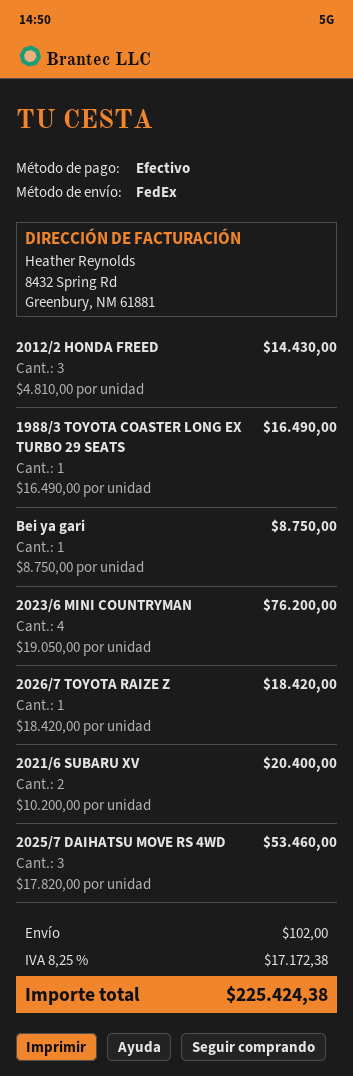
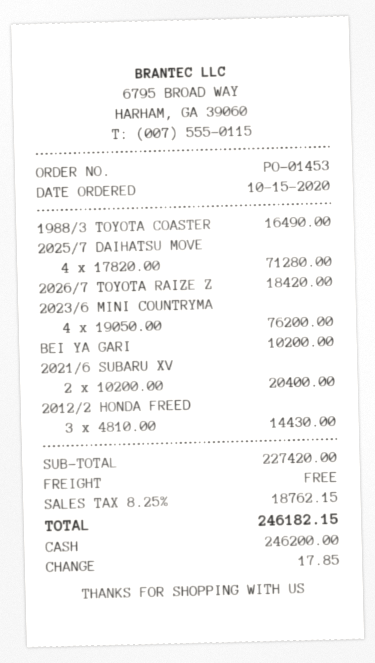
Bei ya gari: 1 x 8750.00 = 8750.00 -> 1 x 10200.00 = 10200.00
2025/7 DAIHATSU MOVE RS 4WD: 3 x 17820.00 = 53460.00 -> 4 x 17820.00 = 71280.00
shipping: 102.00 -> 0.00
tax: 8.25% = 17172.38 -> 8.25% = 18762.15
total: 225424.38 -> 246182.15

